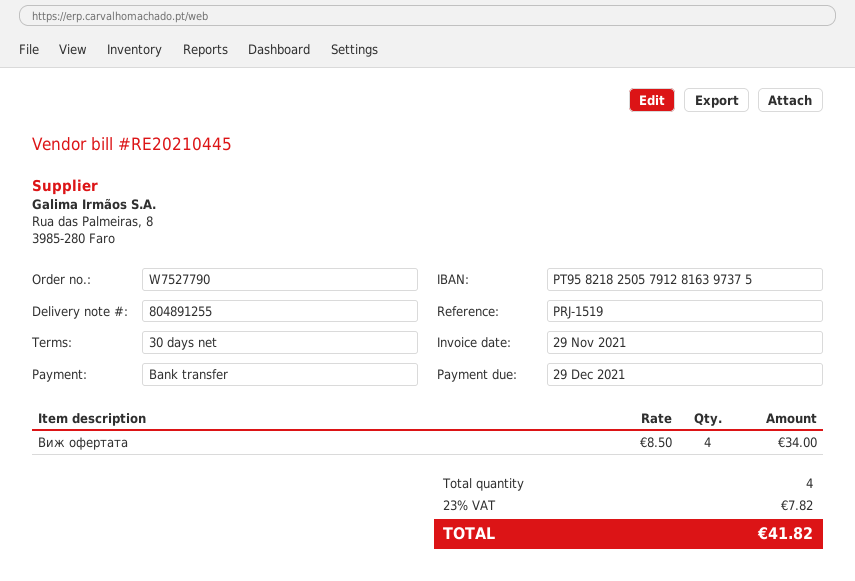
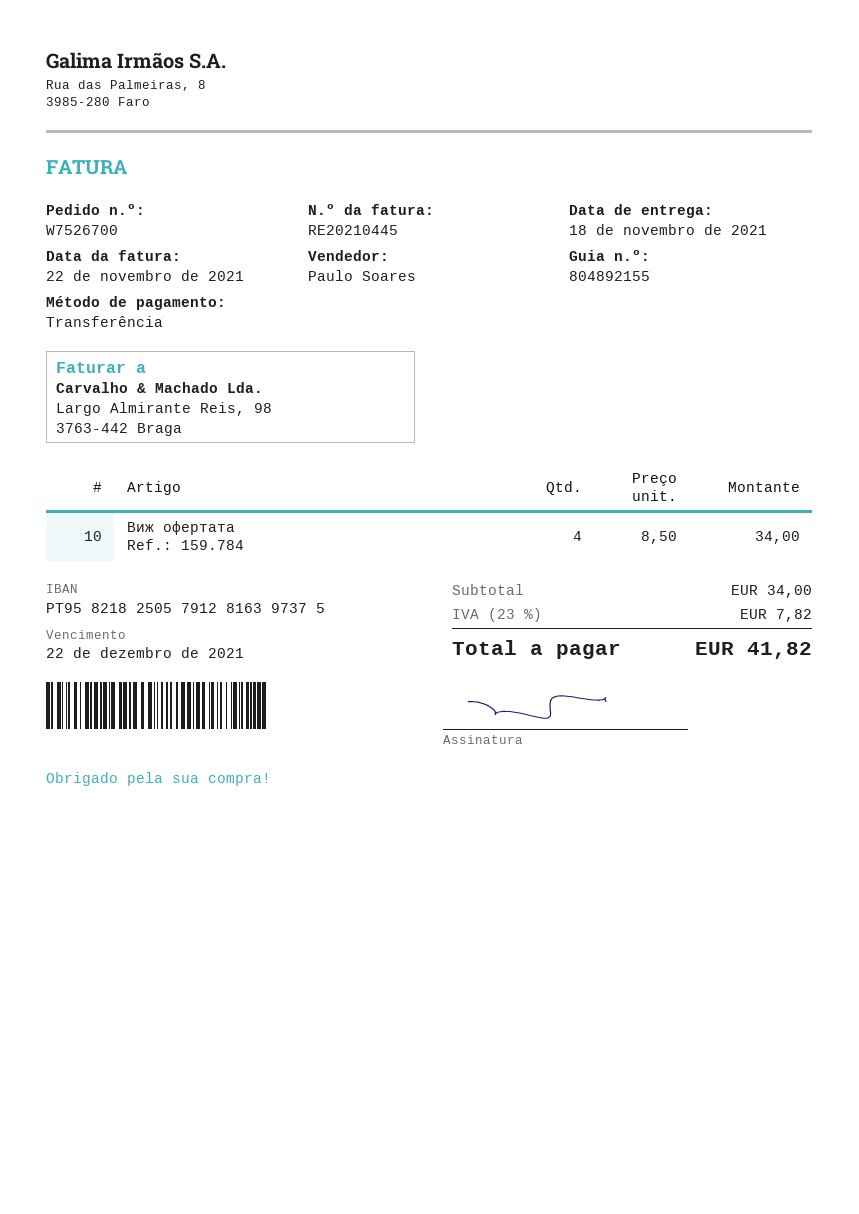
order number: W7527790 -> W7526700
delivery note number: 804891255 -> 804892155
invoice date: 2021-11-29 -> 2021-11-22
due date: 2021-12-29 -> 2021-12-22

